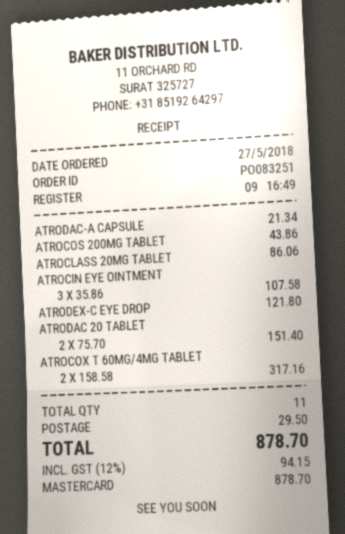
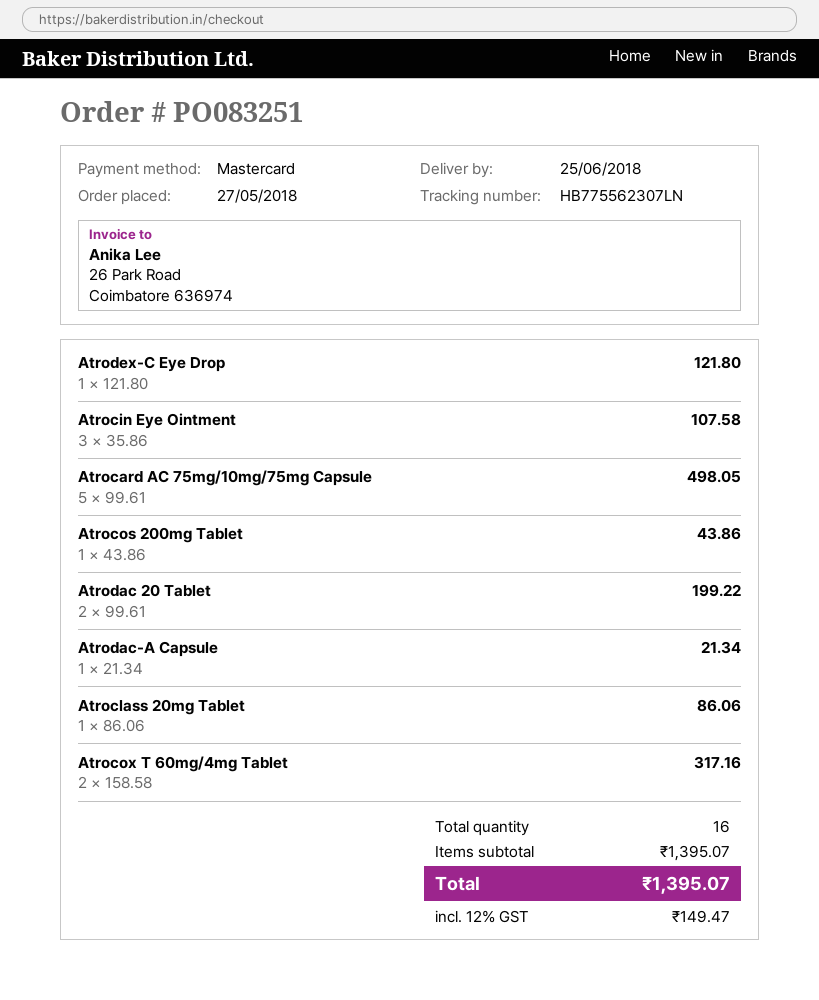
ATRODAC 20 TABLET: 2 x 75.70 = 151.40 -> 2 x 99.61 = 199.22
Atrocard AC 75mg/10mg/75mg Capsule: none -> 5 x 99.61 = 498.05
total quantity: 11 -> 16
shipping: 29.50 -> none
tax: 12% = 94.15 -> 12% = 149.47
total: 878.70 -> 1395.07

